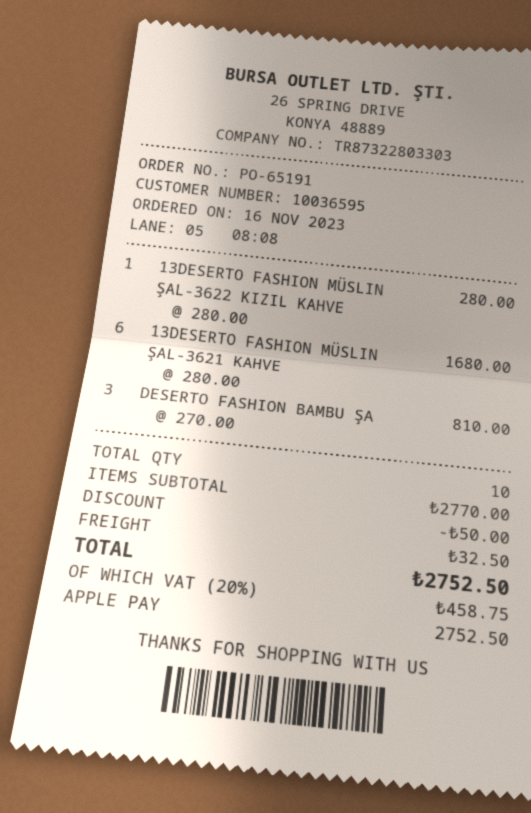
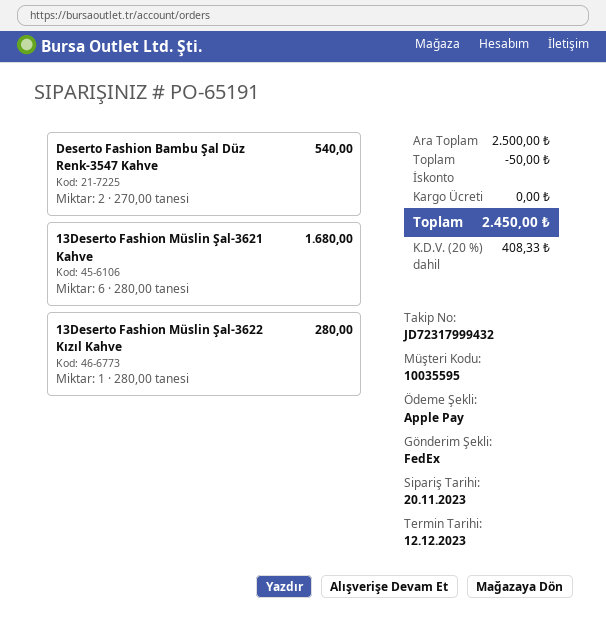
order date: 2023-11-16 -> 2023-11-20
customer number: 10036595 -> 10035595
DESERTO FASHION BAMBU ŞA: 3 x 270.00 = 810.00 -> 2 x 270.00 = 540.00
subtotal: 2770.00 -> 2500.00
shipping: 32.50 -> 0.00
tax: 20% = 458.75 -> 20% = 408.33
total: 2752.50 -> 2450.00

